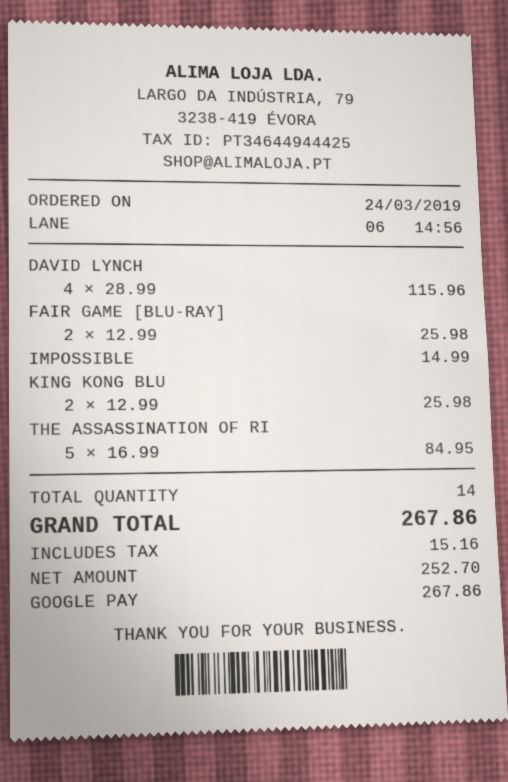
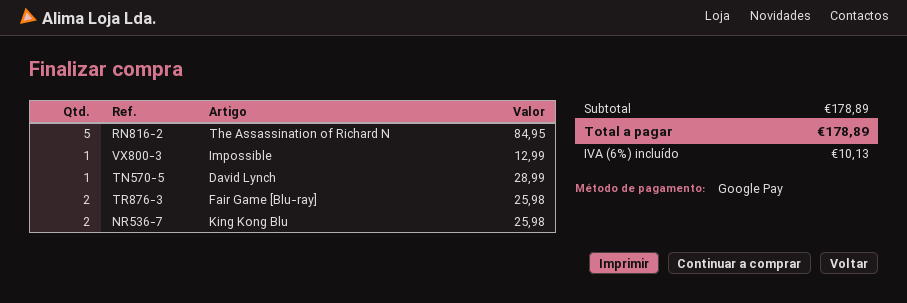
DAVID LYNCH: 4 for 115.96 -> 1 for 28.99
IMPOSSIBLE: 1 for 14.99 -> 1 for 12.99
tax: 15.16 -> 10.13
total: 267.86 -> 178.89

